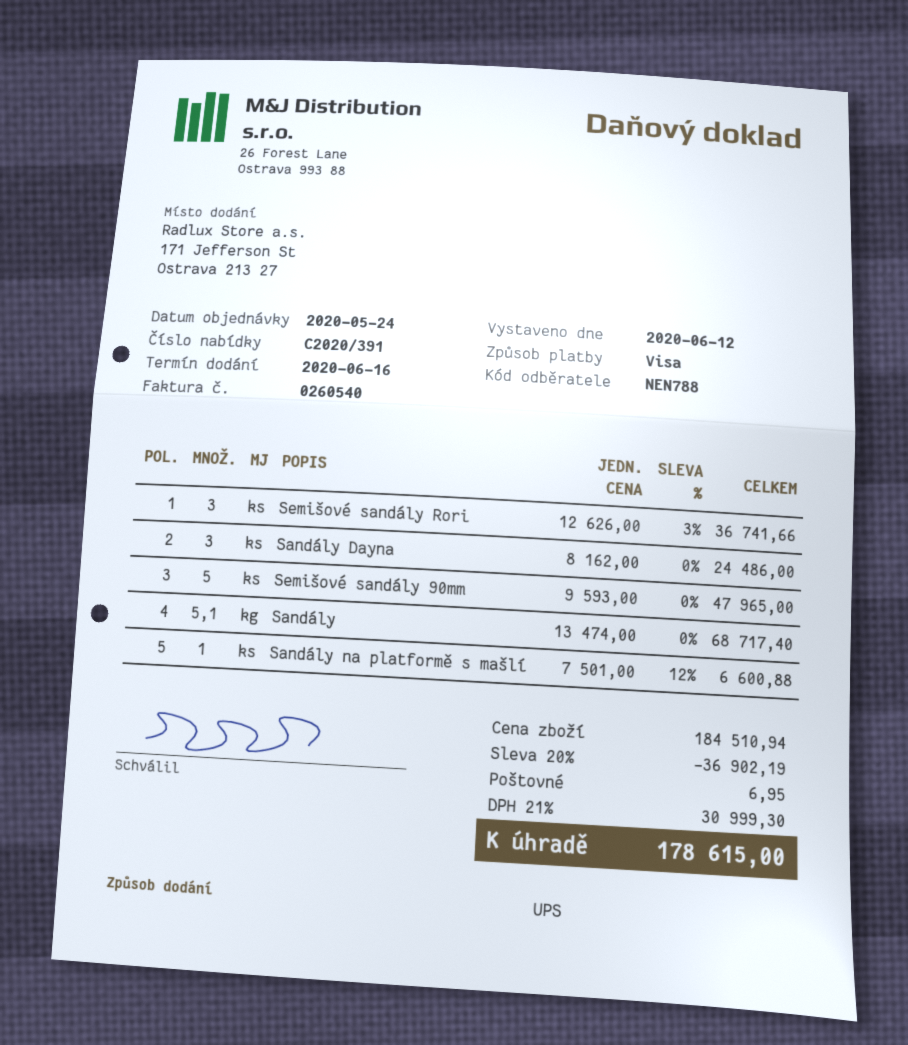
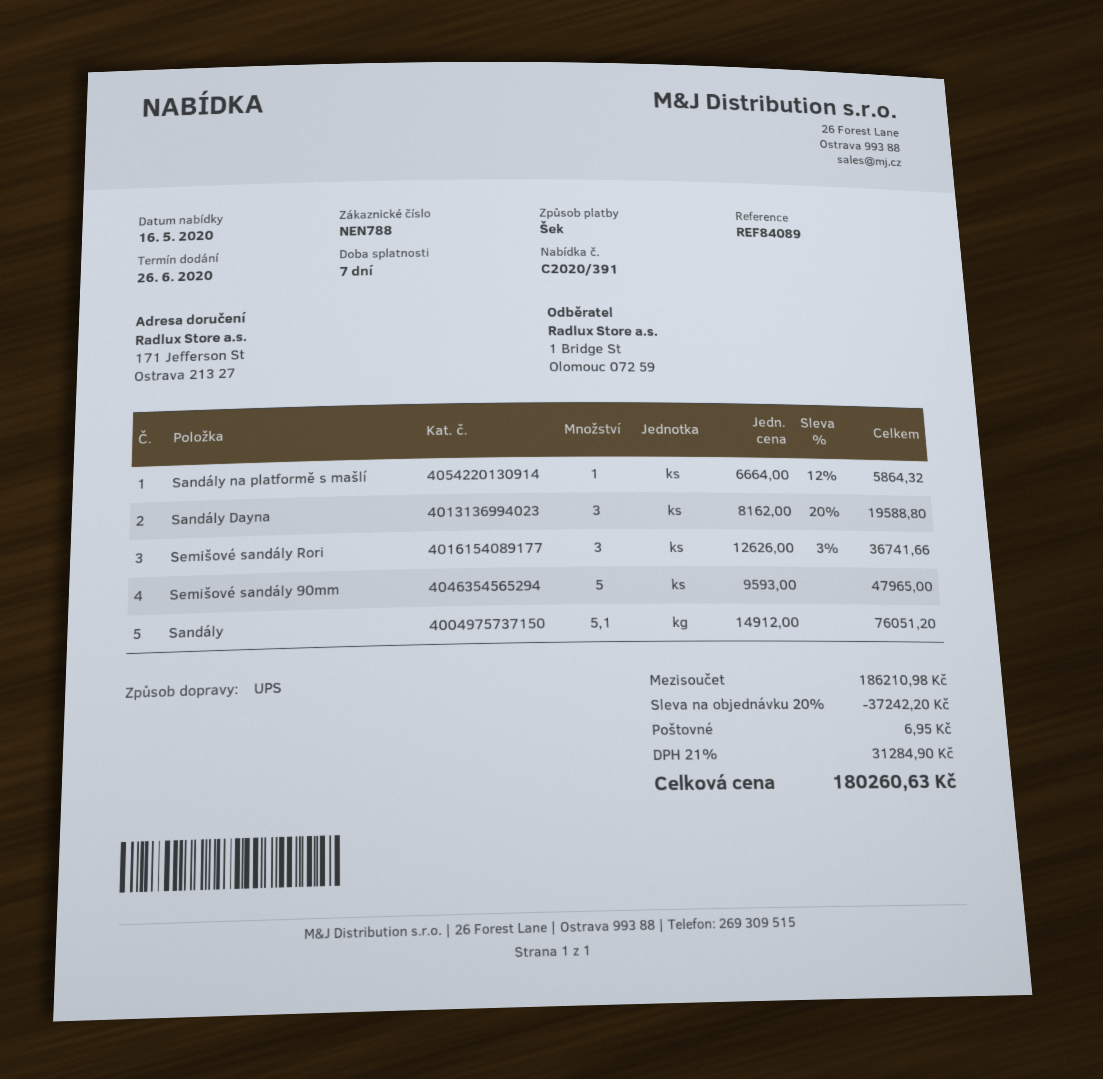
delivery date: 2020-06-16 -> 2020-06-26
payment method: Visa -> cheque
Sandály Dayna: 3 x 8162.00 = 24486.00 -> 3 x 8162.00 - 20% = 19588.80
Sandály: 5.1 x 13474.00 = 68717.40 -> 5.1 x 14912.00 = 76051.20
Sandály na platformě s mašlí: 1 x 7501.00 - 12% = 6600.88 -> 1 x 6664.00 - 12% = 5864.32
subtotal: 184510.94 -> 186210.98
discount: 20% = 36902.19 -> 20% = 37242.20
tax: 21% = 30999.30 -> 21% = 31284.90
total: 178615.00 -> 180260.63

